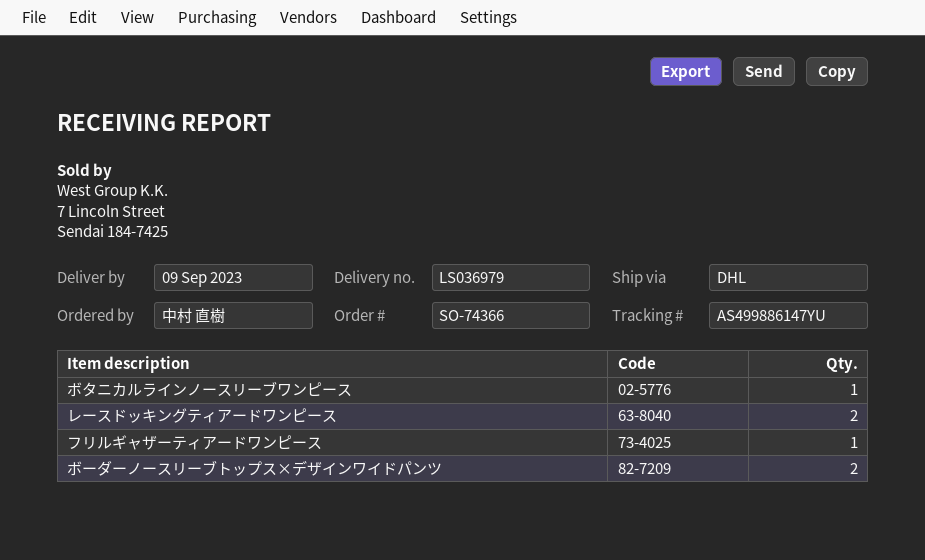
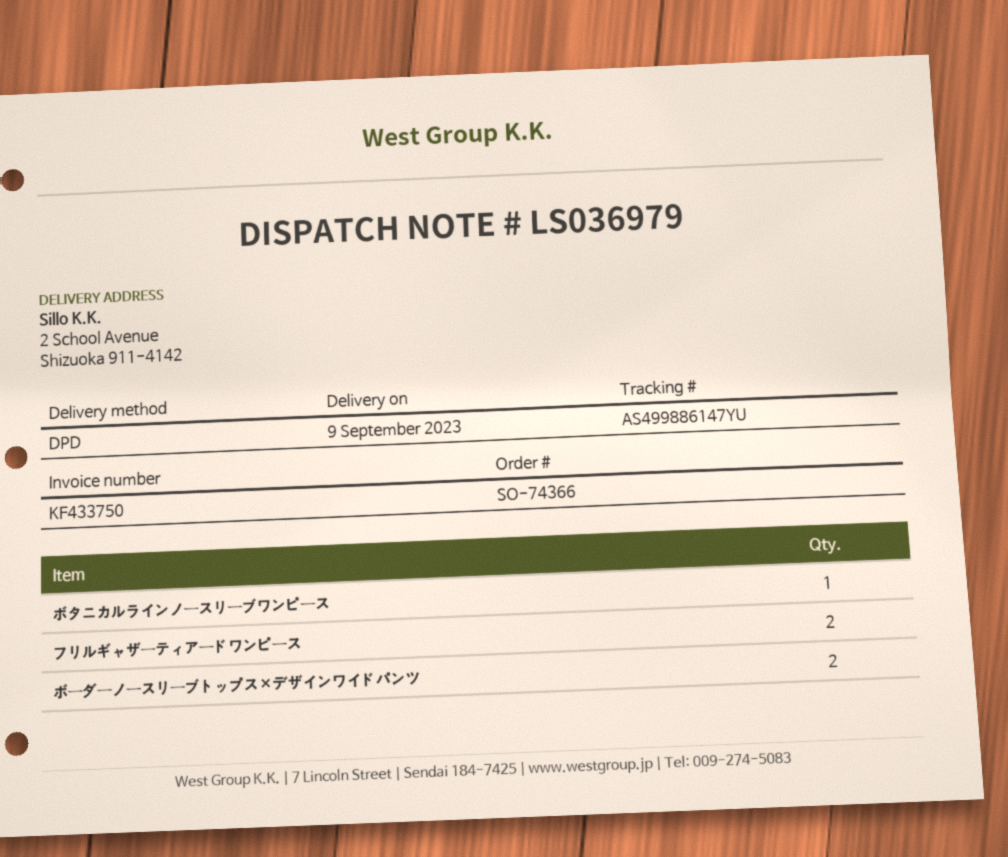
shipping method: DHL -> DPD
レースドッキングティアードワンピース: 2 -> none
フリルギャザーティアードワンピース: 1 -> 2

